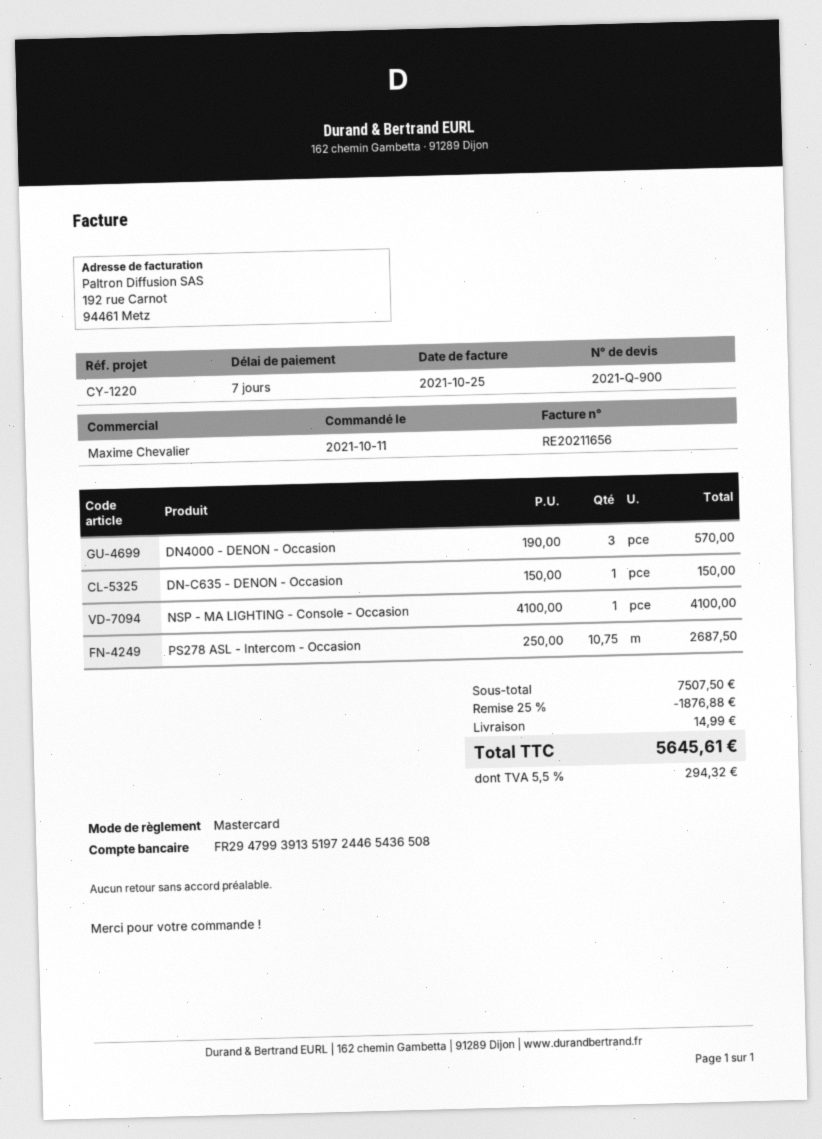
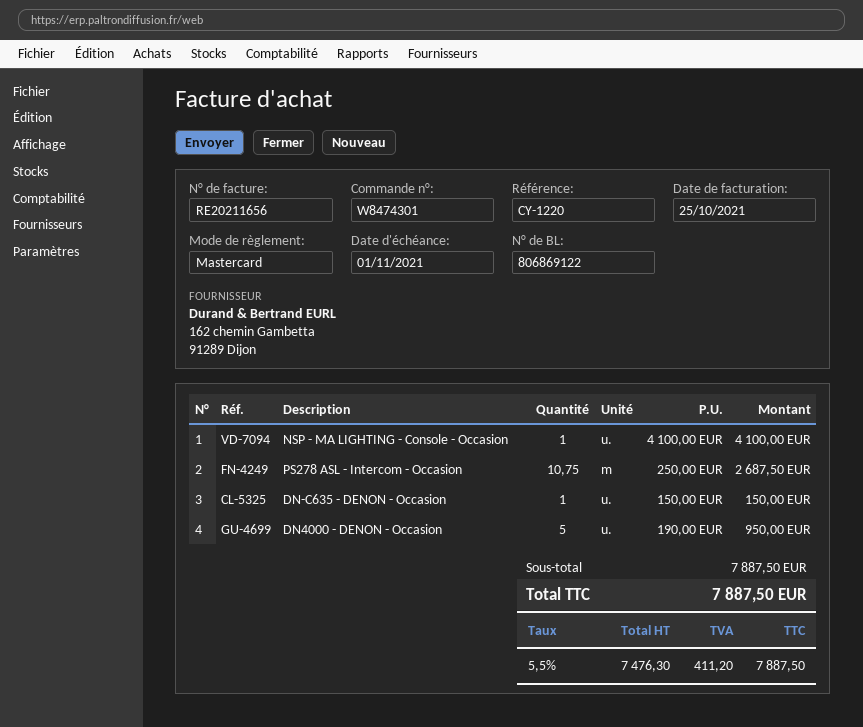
DN4000 - DENON - Occasion: 3 x 190.00 = 570.00 -> 5 x 190.00 = 950.00
subtotal: 7507.50 -> 7887.50
discount: 25% = 1876.88 -> none
shipping: 14.99 -> none
tax: 5.5% = 294.32 -> 5.5% = 411.20
total: 5645.61 -> 7887.50

